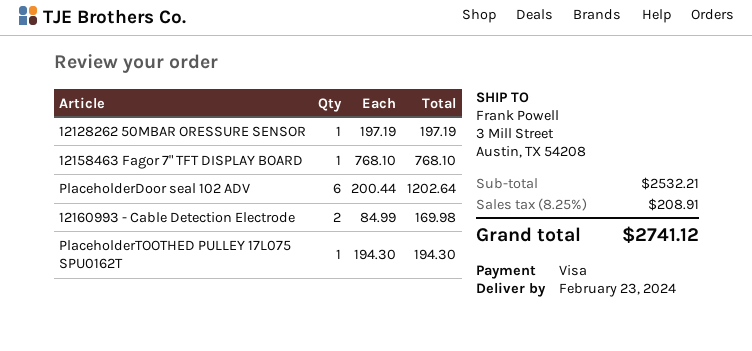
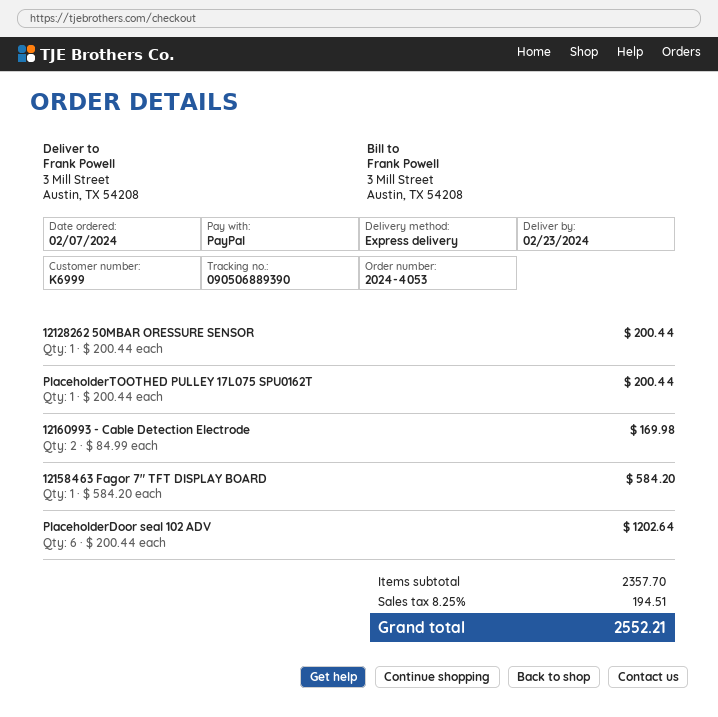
payment method: Visa -> PayPal
12128262 50MBAR ORESSURE SENSOR: 1 x 197.19 = 197.19 -> 1 x 200.44 = 200.44
12158463 Fagor 7" TFT DISPLAY BOARD: 1 x 768.10 = 768.10 -> 1 x 584.20 = 584.20
PlaceholderTOOTHED PULLEY 17L075 SPU0162T: 1 x 194.30 = 194.30 -> 1 x 200.44 = 200.44
subtotal: 2532.21 -> 2357.70
tax: 8.25% = 208.91 -> 8.25% = 194.51
total: 2741.12 -> 2552.21

